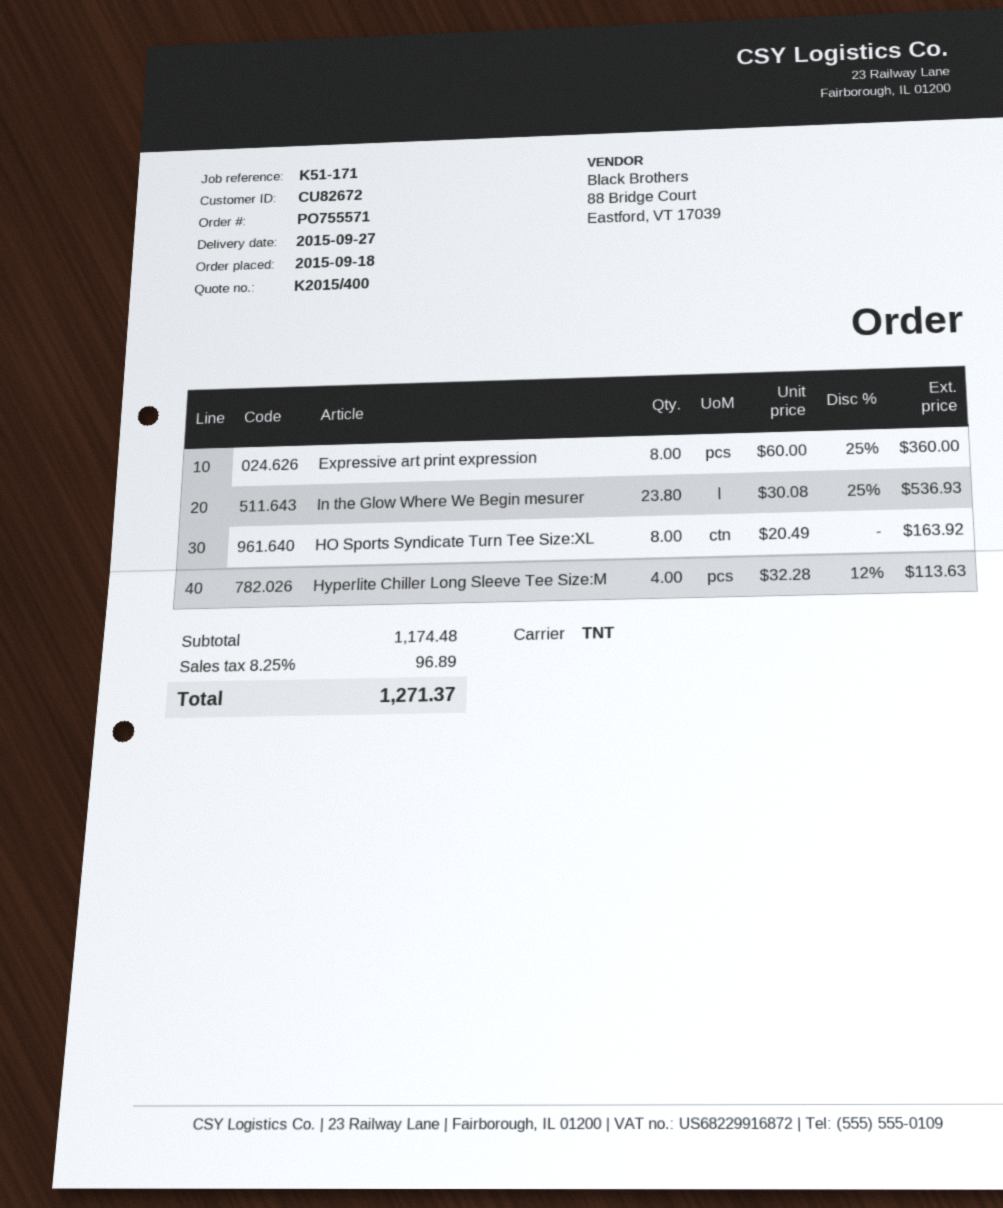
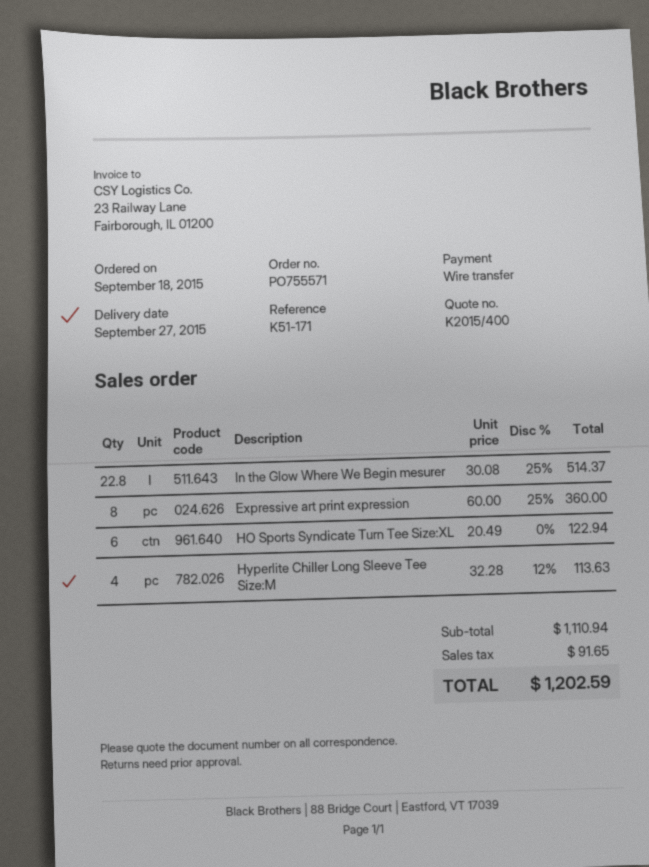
In the Glow Where We Begin mesurer: 23.8 x 30.08 - 25% = 536.93 -> 22.8 x 30.08 - 25% = 514.37
HO Sports Syndicate Turn Tee Size:XL: 8 x 20.49 = 163.92 -> 6 x 20.49 = 122.94
subtotal: 1174.48 -> 1110.94
tax: 96.89 -> 91.65
total: 1271.37 -> 1202.59

